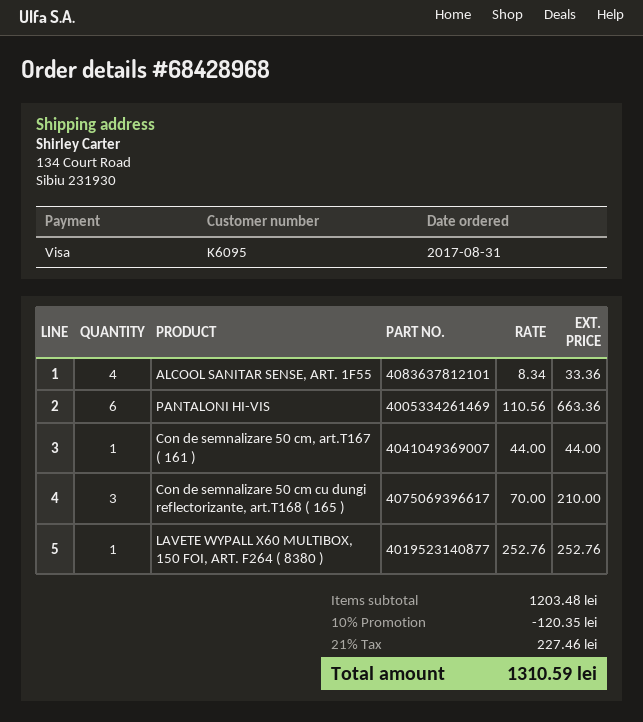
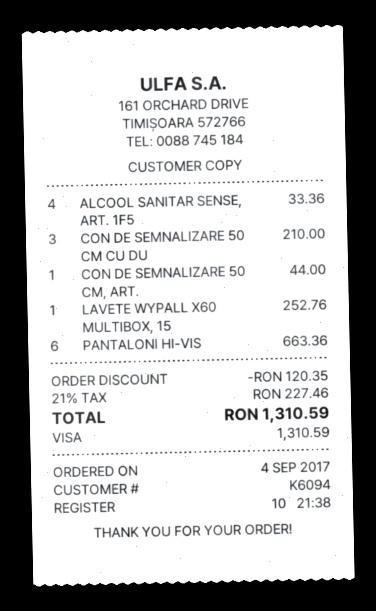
order date: 2017-08-31 -> 2017-09-04
customer number: K6095 -> K6094

